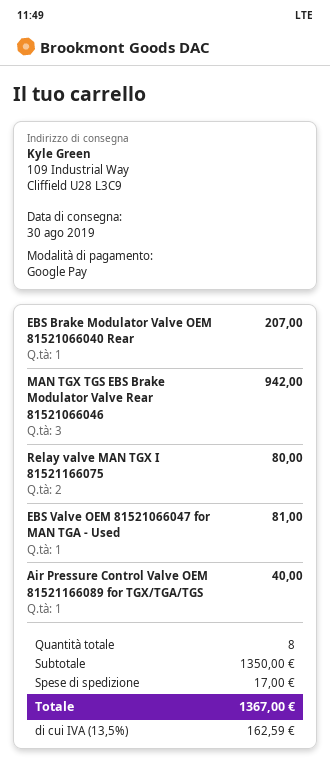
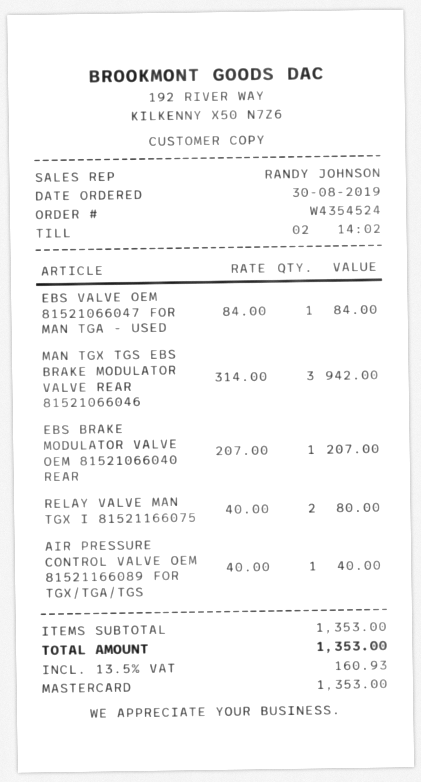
payment method: Google Pay -> Mastercard
EBS Valve OEM 81521066047 for MAN TGA - Used: 1 for 81.00 -> 1 for 84.00
subtotal: 1350.00 -> 1353.00
shipping: 17.00 -> none
tax: 13.5% = 162.59 -> 13.5% = 160.93
total: 1367.00 -> 1353.00

